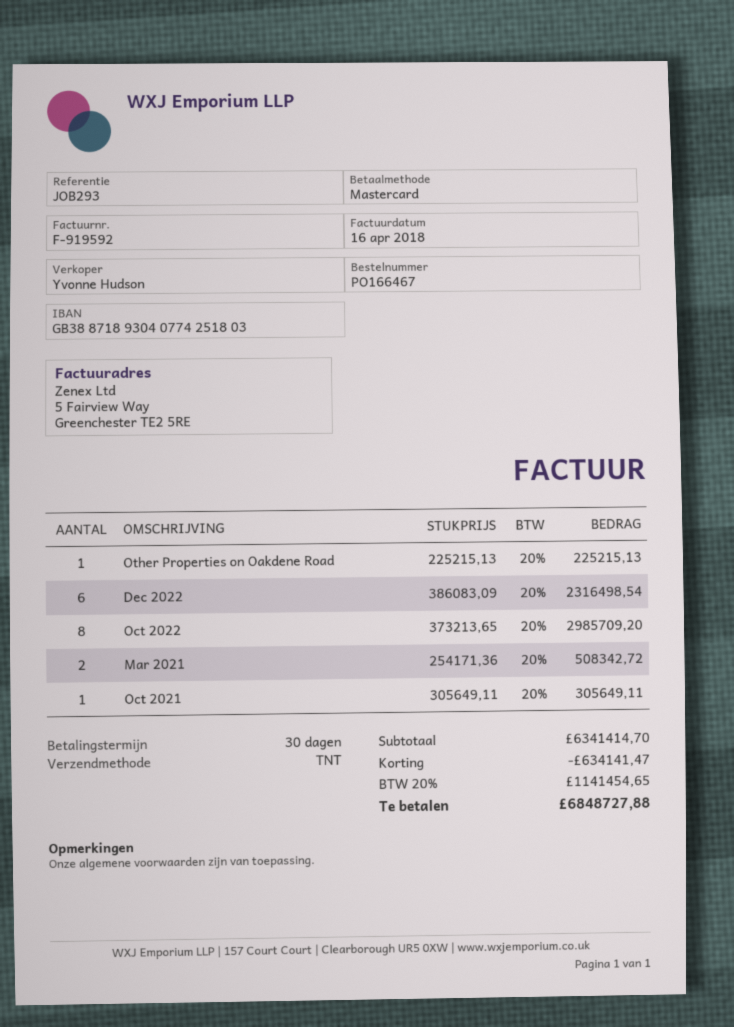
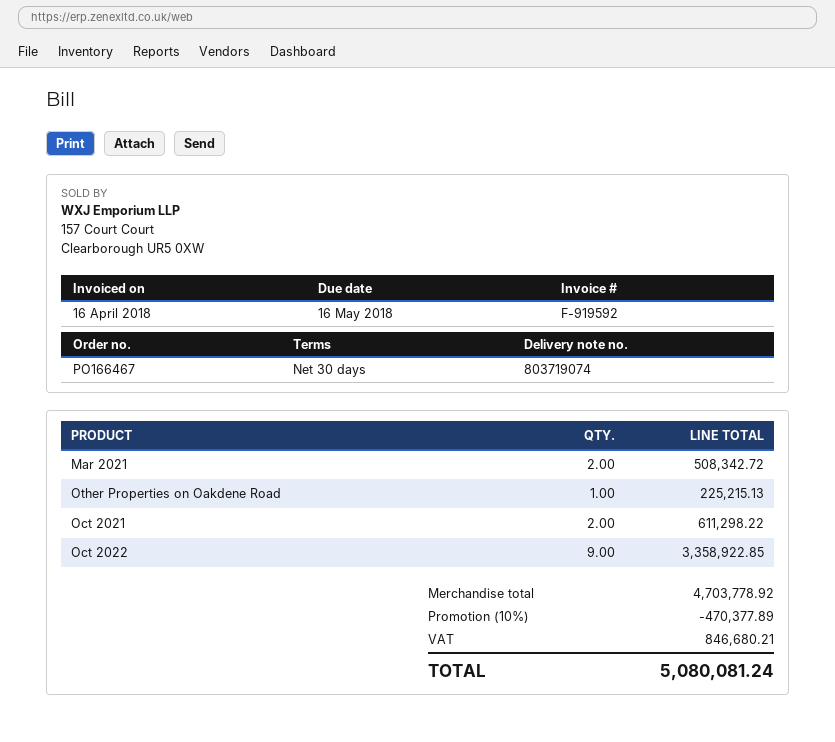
Dec 2022: 6 for 2316498.54 -> none
Oct 2022: 8 for 2985709.20 -> 9 for 3358922.85
Oct 2021: 1 for 305649.11 -> 2 for 611298.22
subtotal: 6341414.70 -> 4703778.92
discount: 634141.47 -> 470377.89
tax: 1141454.65 -> 846680.21
total: 6848727.88 -> 5080081.24

